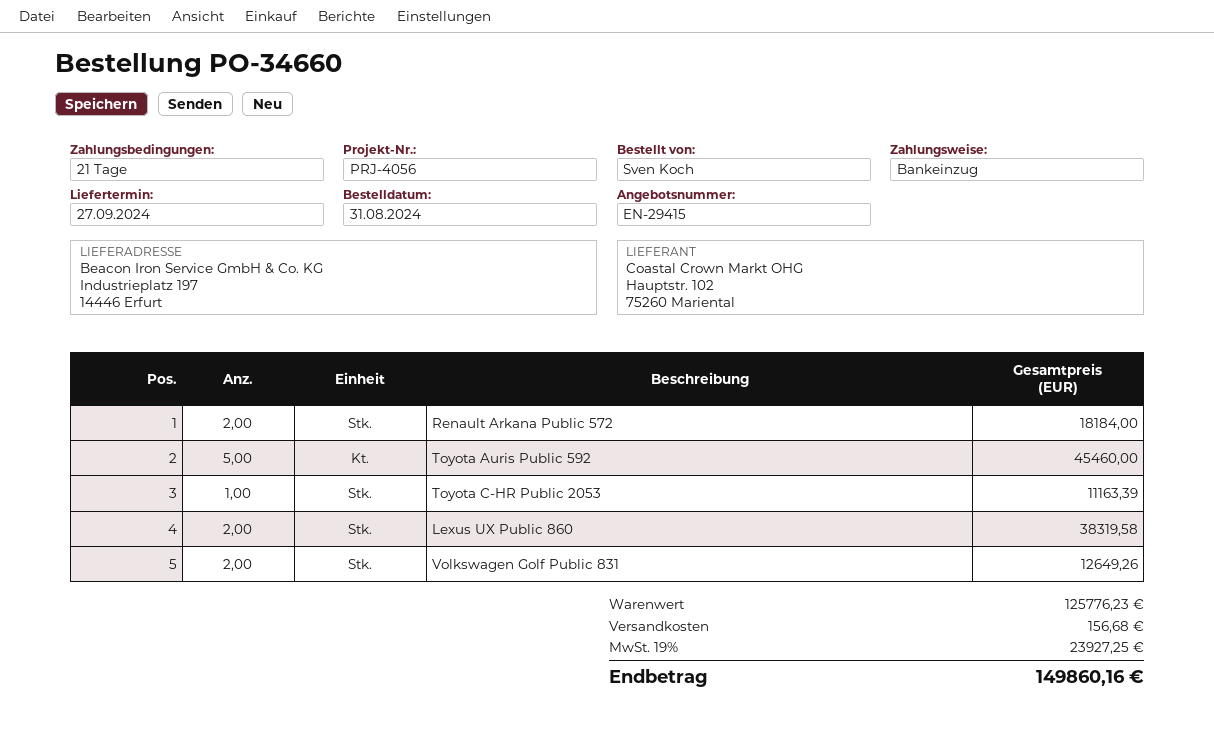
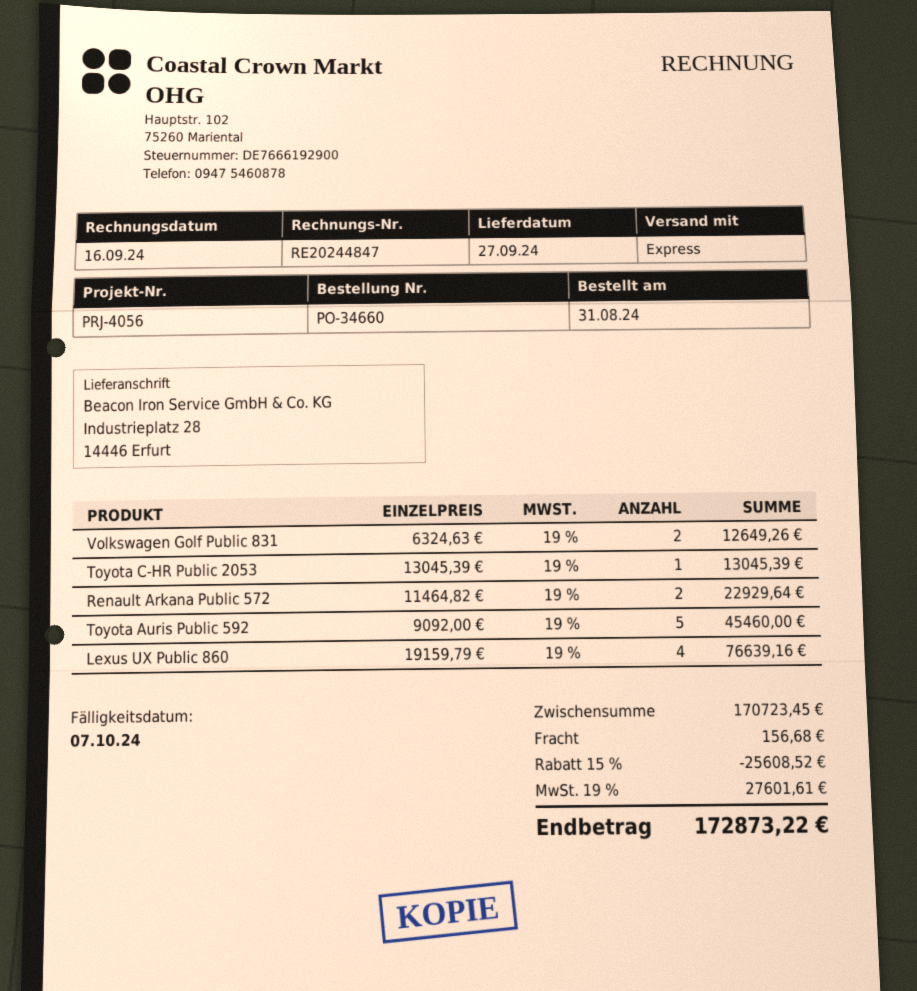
ship to: Industrieplatz 197, 14446 Erfurt -> Industrieplatz 28, 14446 Erfurt
Renault Arkana Public 572: 2 for 18184.00 -> 2 for 22929.64
Toyota C-HR Public 2053: 1 for 11163.39 -> 1 for 13045.39
Lexus UX Public 860: 2 for 38319.58 -> 4 for 76639.16
subtotal: 125776.23 -> 170723.45
discount: none -> 15% = 25608.52
tax: 19% = 23927.25 -> 19% = 27601.61
total: 149860.16 -> 172873.22

